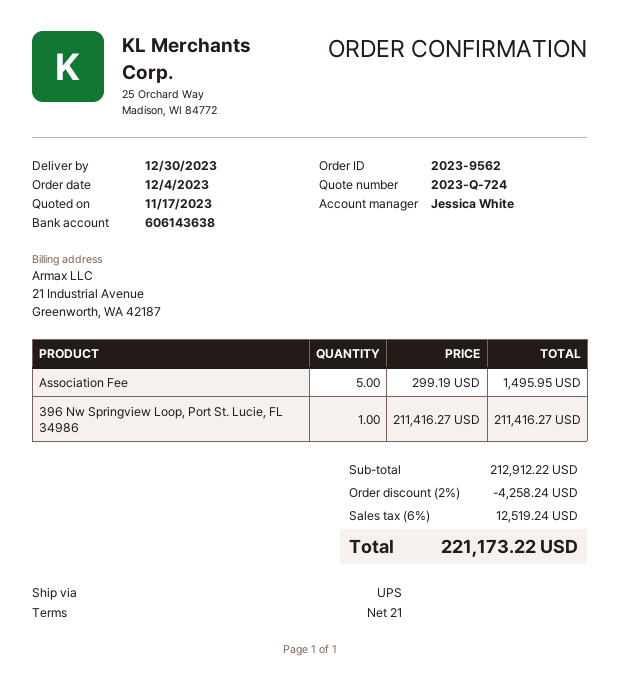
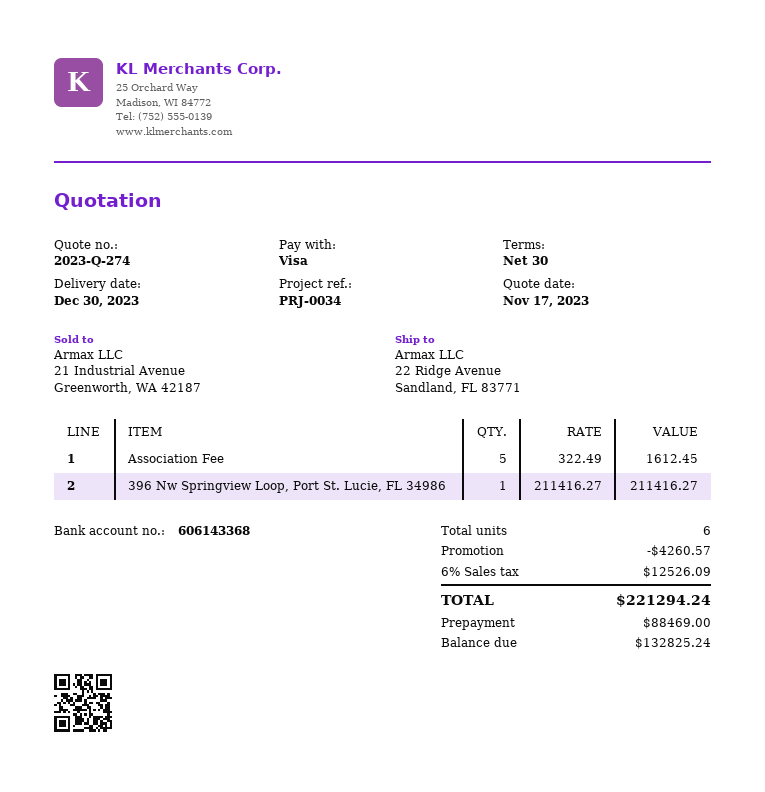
quote number: 2023-Q-724 -> 2023-Q-274
payment terms: 21 days -> 30 days
bank account: 606143638 -> 606143368
Association Fee: 5 x 299.19 = 1495.95 -> 5 x 322.49 = 1612.45
discount: 4258.24 -> 4260.57
tax: 6% = 12519.24 -> 6% = 12526.09
total: 221173.22 -> 221294.24

